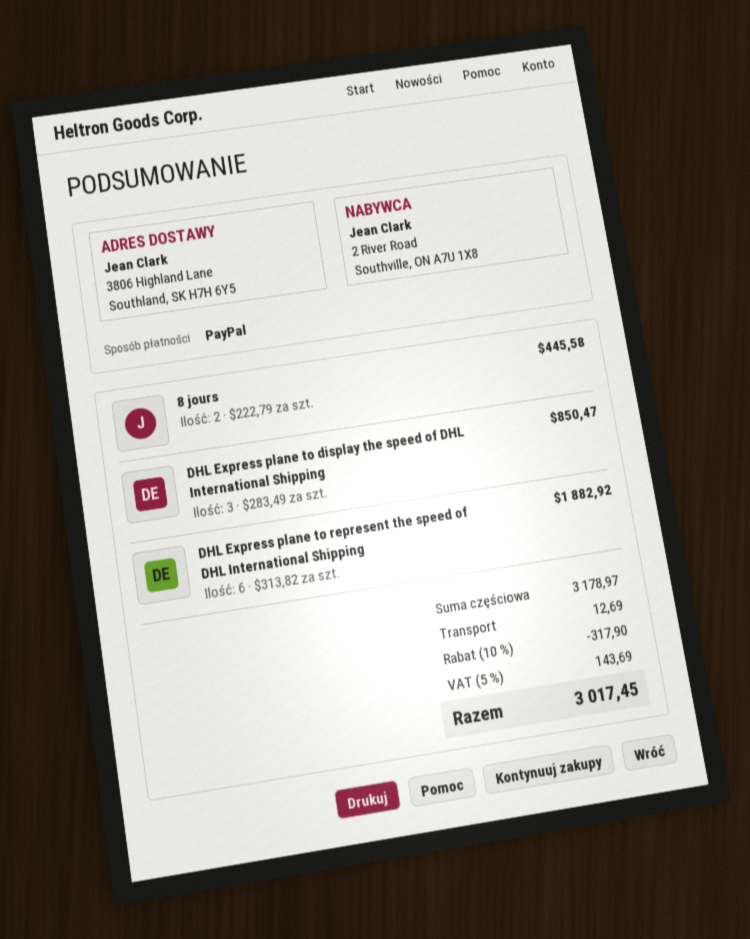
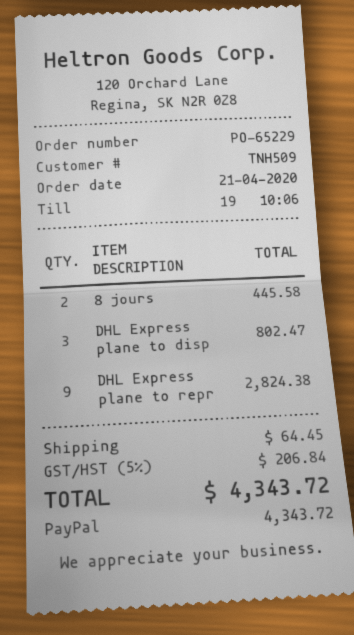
DHL Express plane to display the speed of DHL International Shipping: 3 for 850.47 -> 3 for 802.47
DHL Express plane to represent the speed of DHL International Shipping: 6 for 1882.92 -> 9 for 2824.38
discount: 10% = 317.90 -> none
shipping: 12.69 -> 64.45
tax: 5% = 143.69 -> 5% = 206.84
total: 3017.45 -> 4343.72

